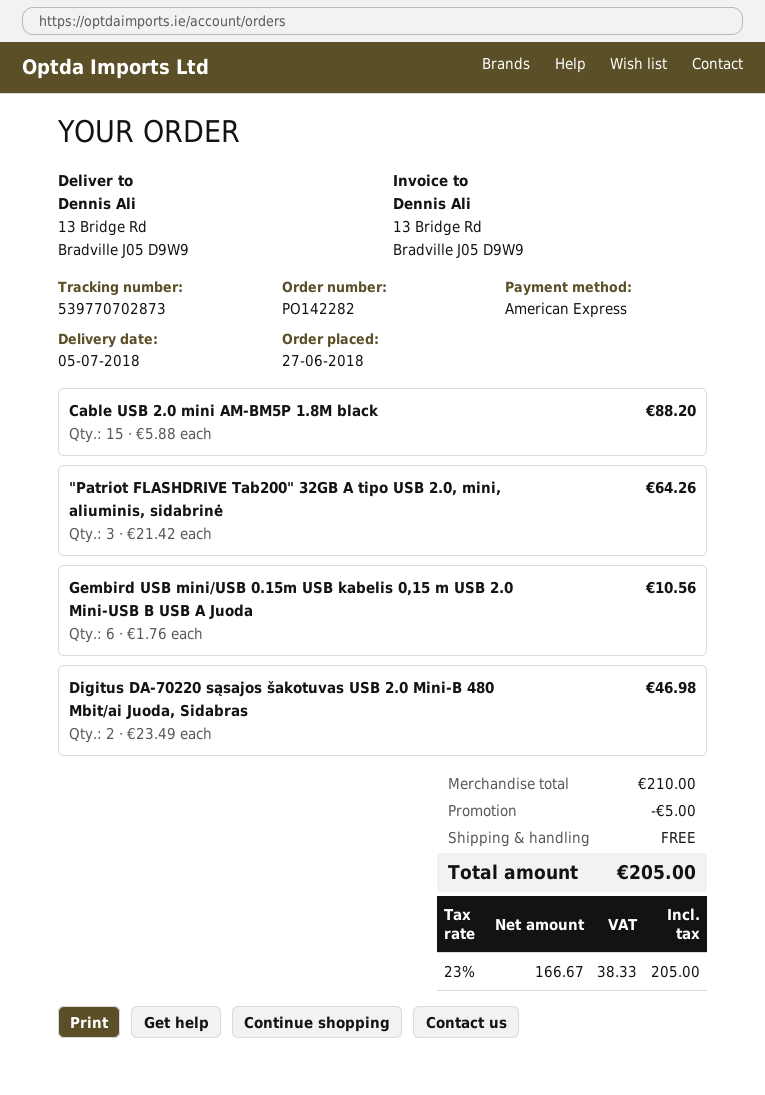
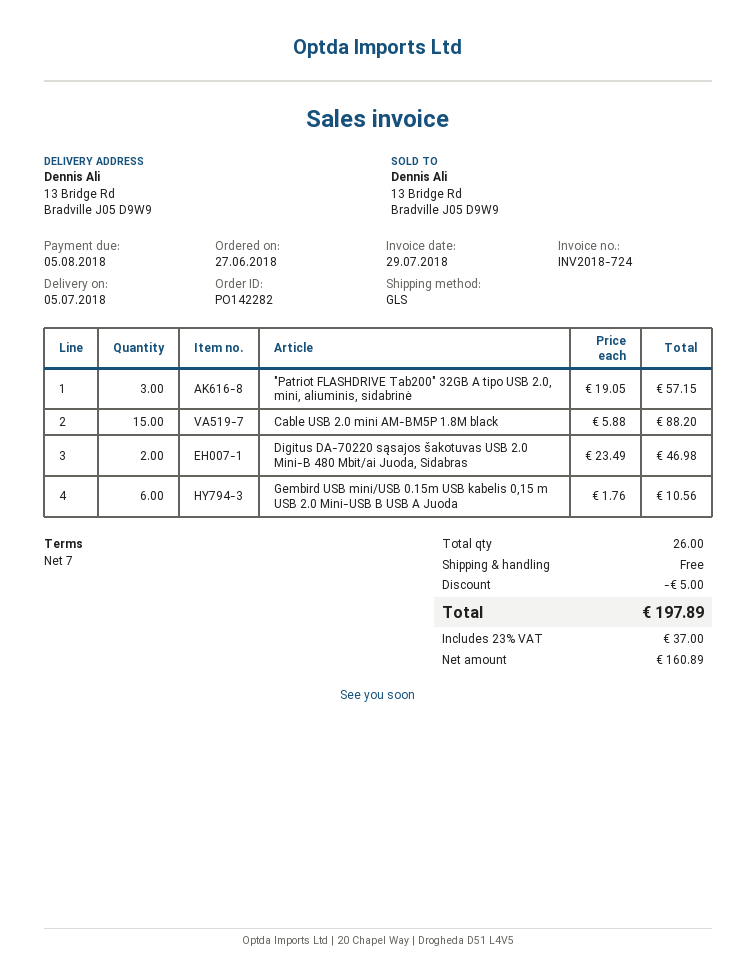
"Patriot FLASHDRIVE Tab200" 32GB A tipo USB 2.0, mini, aliuminis, sidabrinė: 3 x 21.42 = 64.26 -> 3 x 19.05 = 57.15
net: 166.67 -> 160.89
tax: 23% = 38.33 -> 23% = 37.00
total: 205.00 -> 197.89

